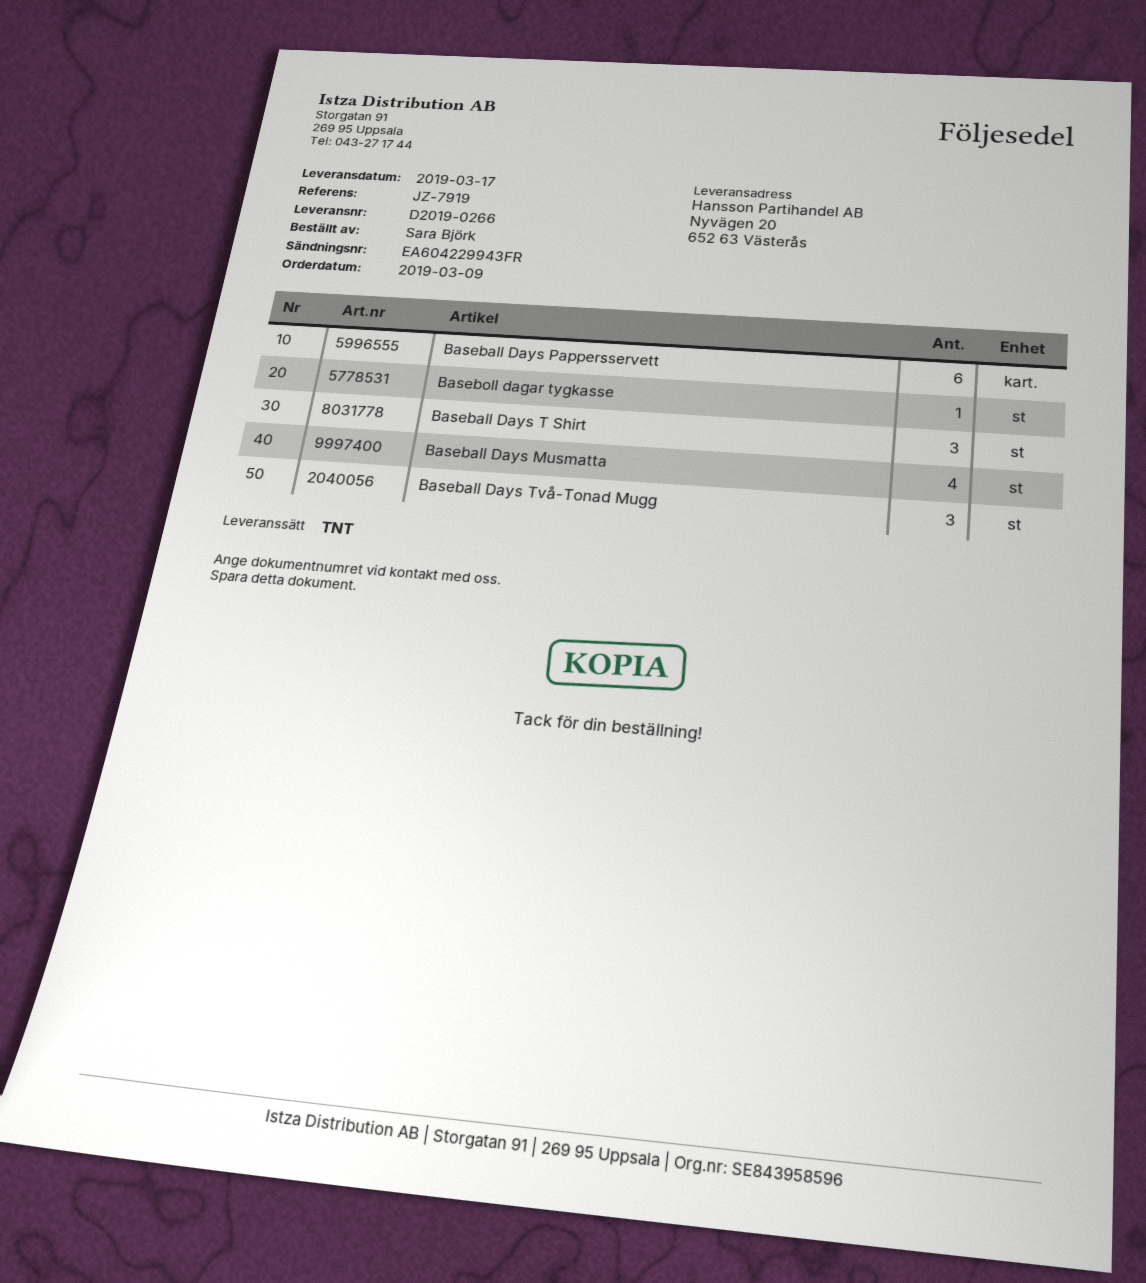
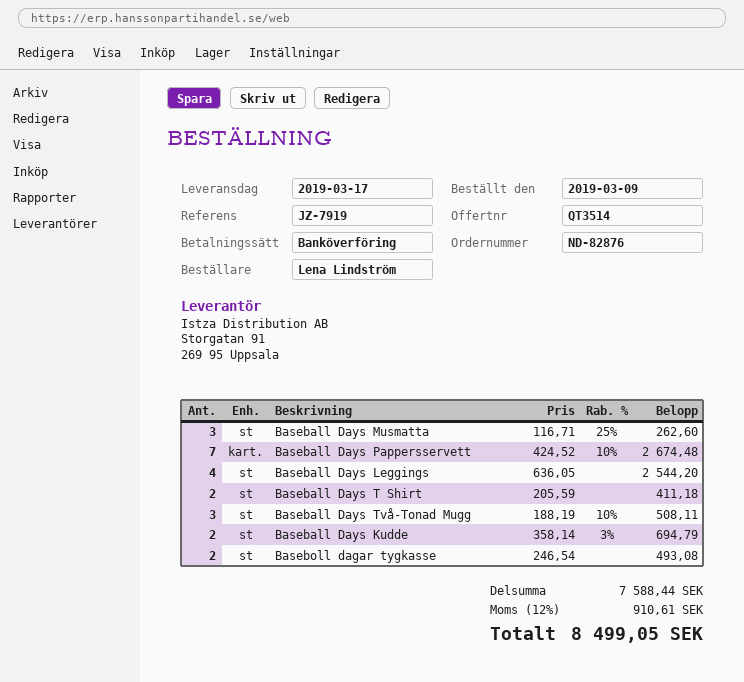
ordered by: Sara Björk -> Lena Lindström
Baseball Days Pappersservett: 6 -> 7
Baseboll dagar tygkasse: 1 -> 2
Baseball Days T Shirt: 3 -> 2
Baseball Days Musmatta: 4 -> 3
Baseball Days Leggings: none -> 4
Baseball Days Kudde: none -> 2

